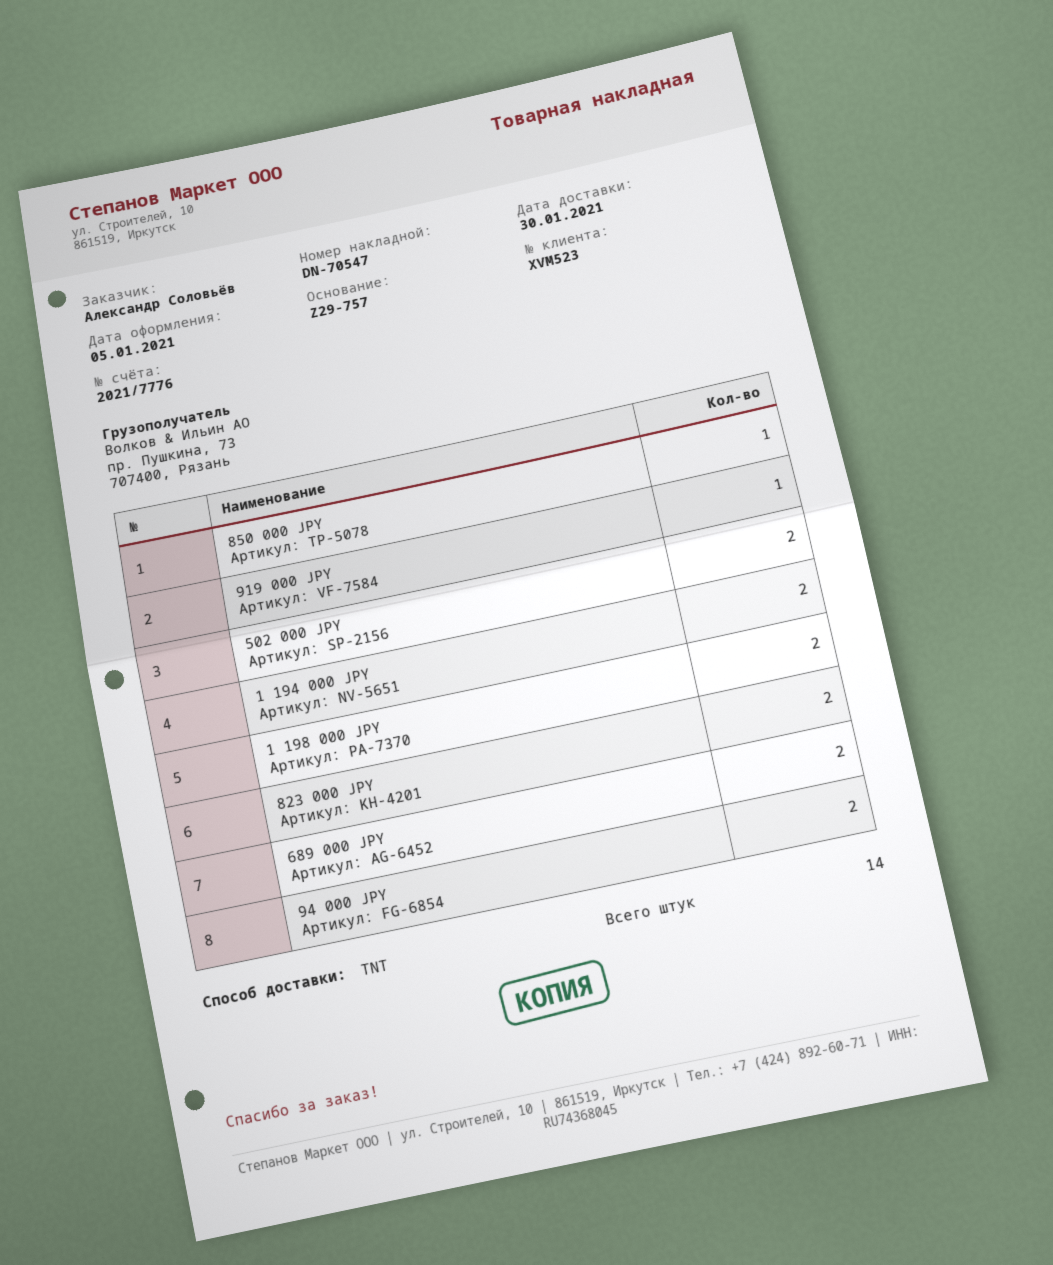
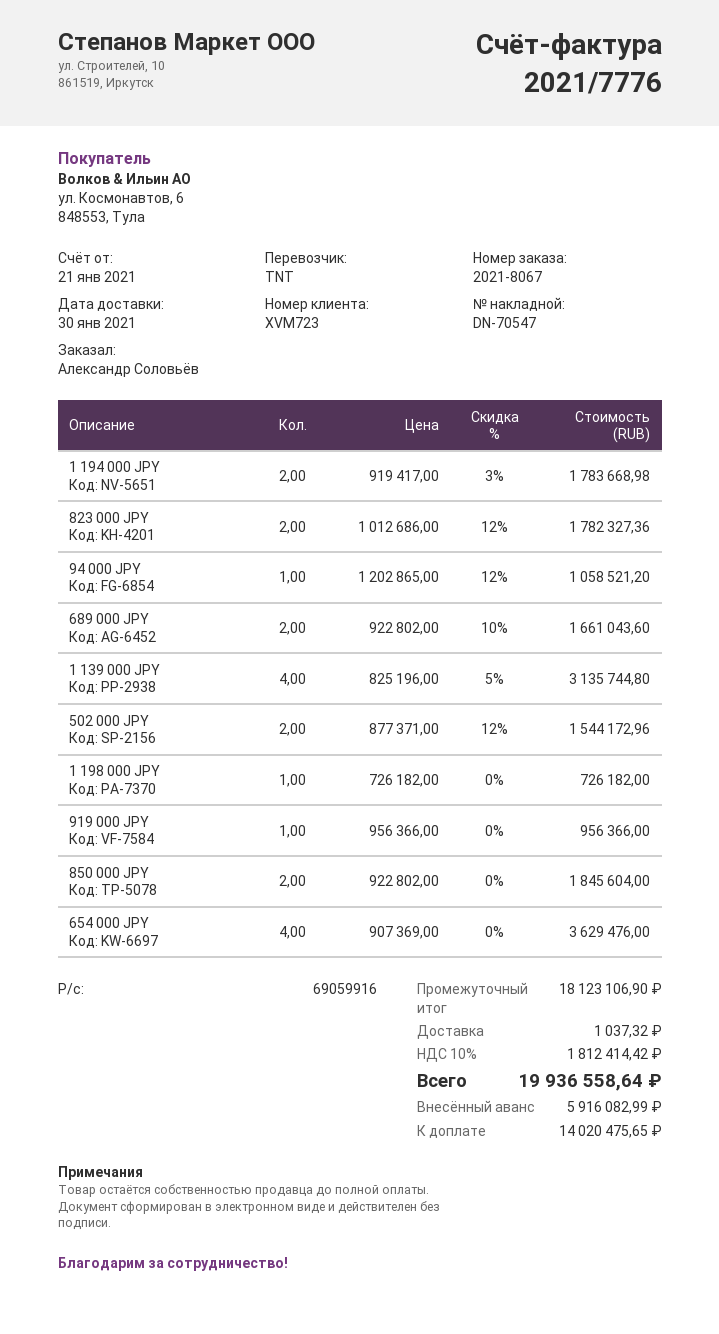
customer number: XVM523 -> XVM723
850 000 JPY: 1 -> 2
1 198 000 JPY: 2 -> 1
94 000 JPY: 2 -> 1
1 139 000 JPY: none -> 4
654 000 JPY: none -> 4

